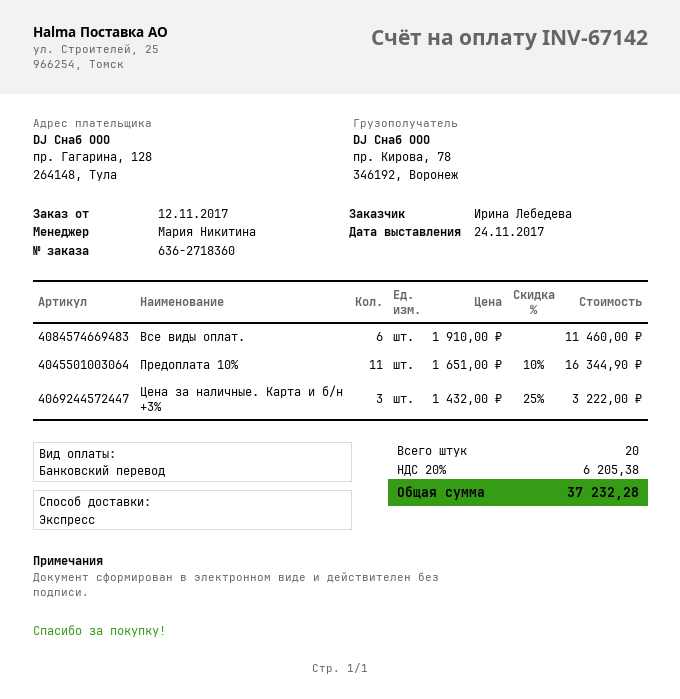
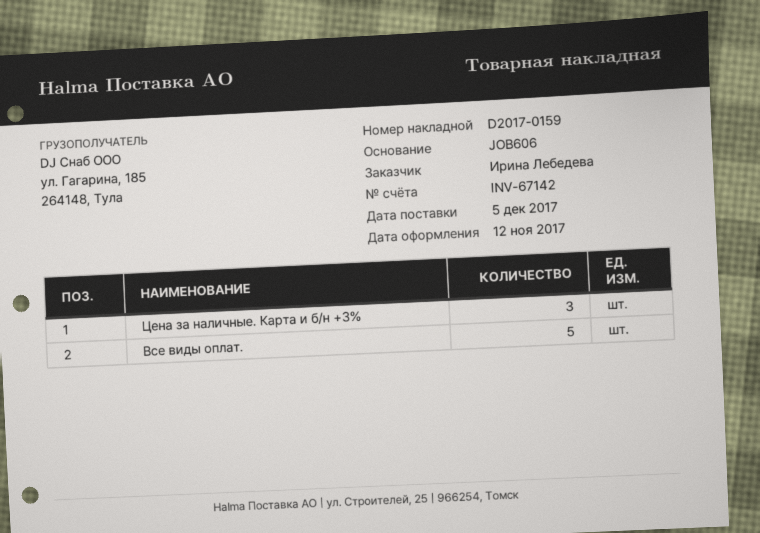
ship to: пр. Кирова, 78, 346192, Воронеж -> ул. Гагарина, 185, 264148, Тула
Все виды оплат.: 6 -> 5
Предоплата 10%: 11 -> none

